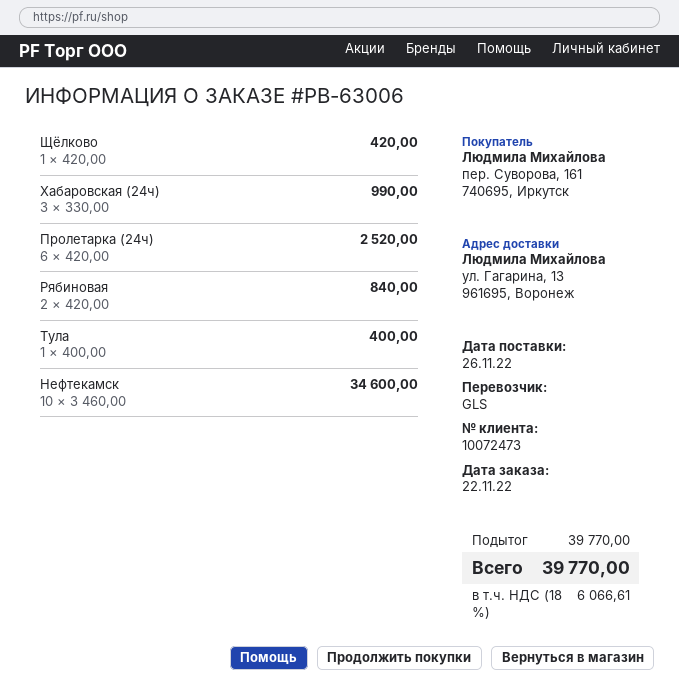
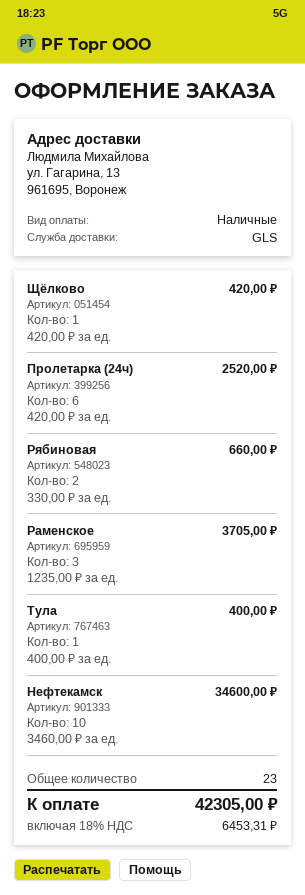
Хабаровская (24ч): 3 x 330.00 = 990.00 -> none
Рябиновая: 2 x 420.00 = 840.00 -> 2 x 330.00 = 660.00
Раменское: none -> 3 x 1235.00 = 3705.00
tax: 18% = 6066.61 -> 18% = 6453.31
total: 39770.00 -> 42305.00

